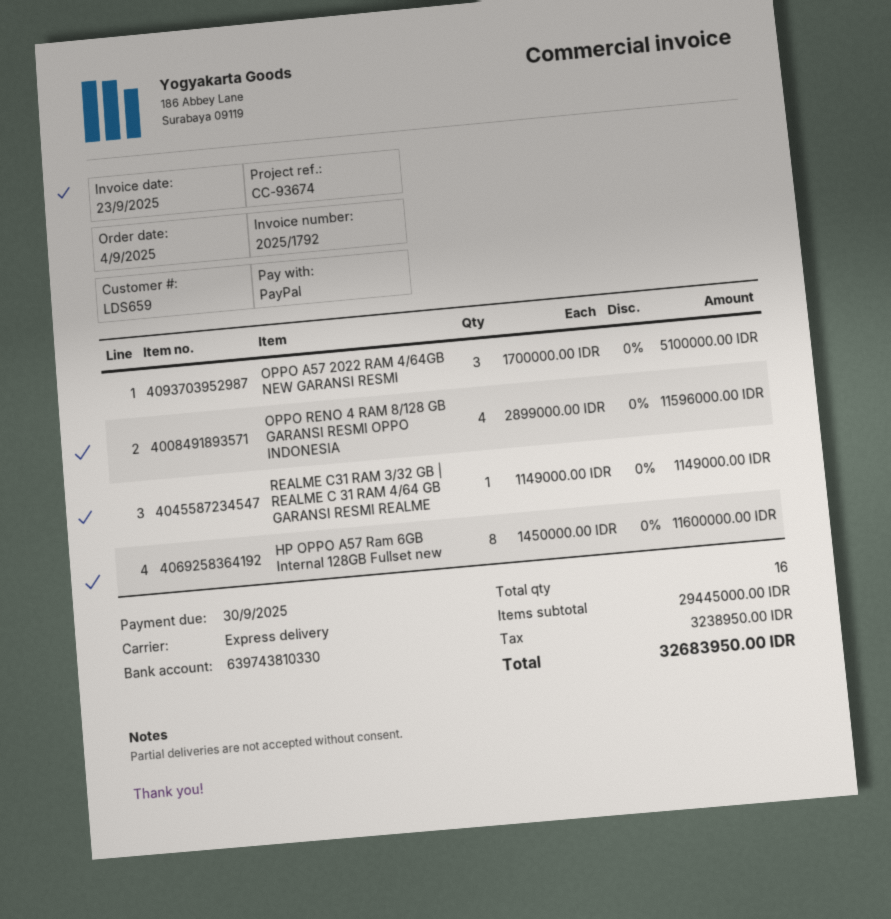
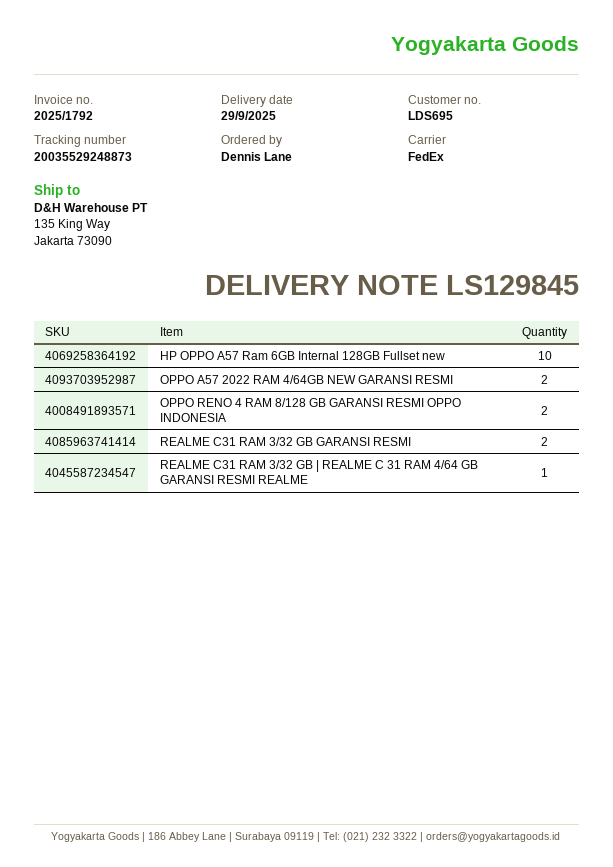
customer number: LDS659 -> LDS695
shipping method: express -> FedEx
OPPO A57 2022 RAM 4/64GB NEW GARANSI RESMI: 3 -> 2
OPPO RENO 4 RAM 8/128 GB GARANSI RESMI OPPO INDONESIA: 4 -> 2
HP OPPO A57 Ram 6GB Internal 128GB Fullset new: 8 -> 10
REALME C31 RAM 3/32 GB GARANSI RESMI: none -> 2

